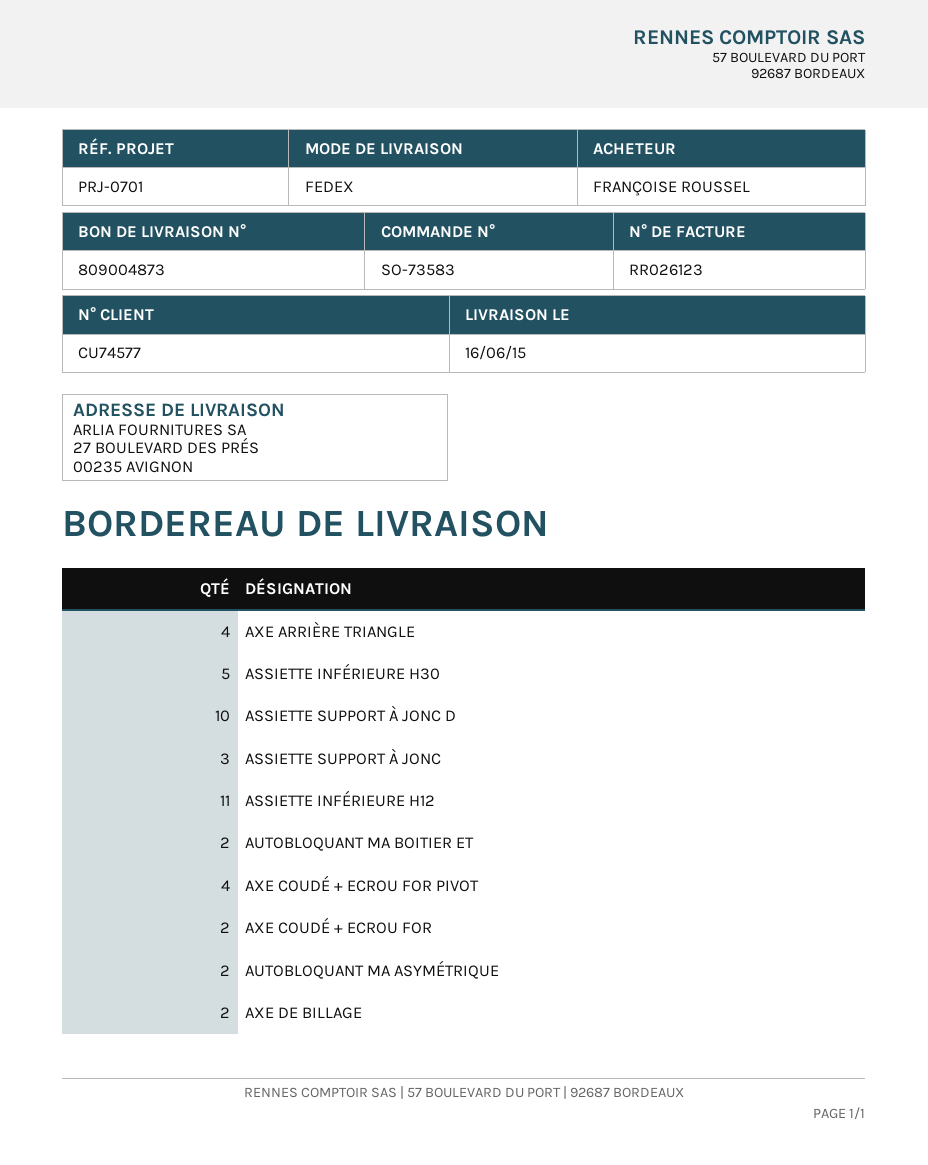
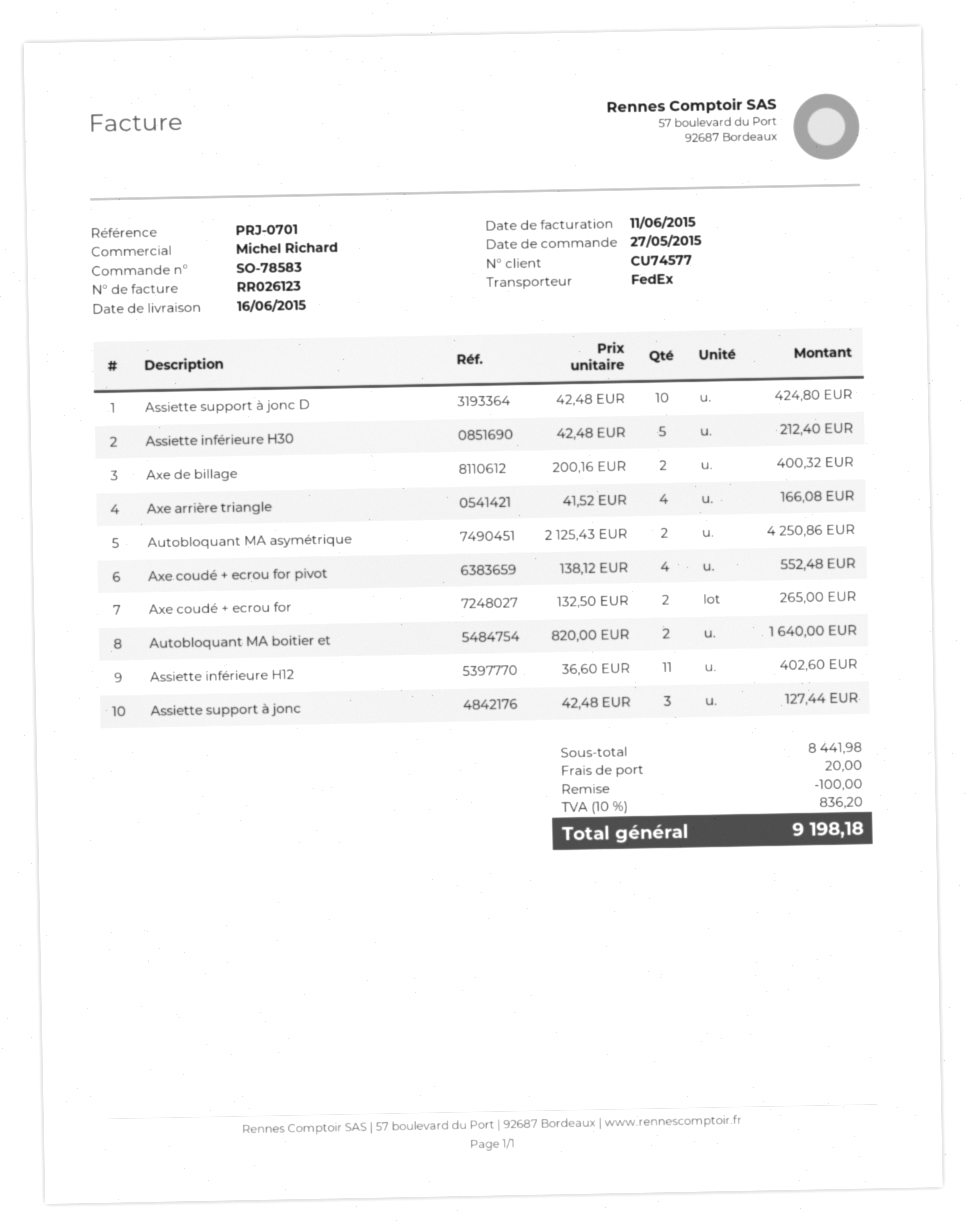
order number: SO-73583 -> SO-78583

